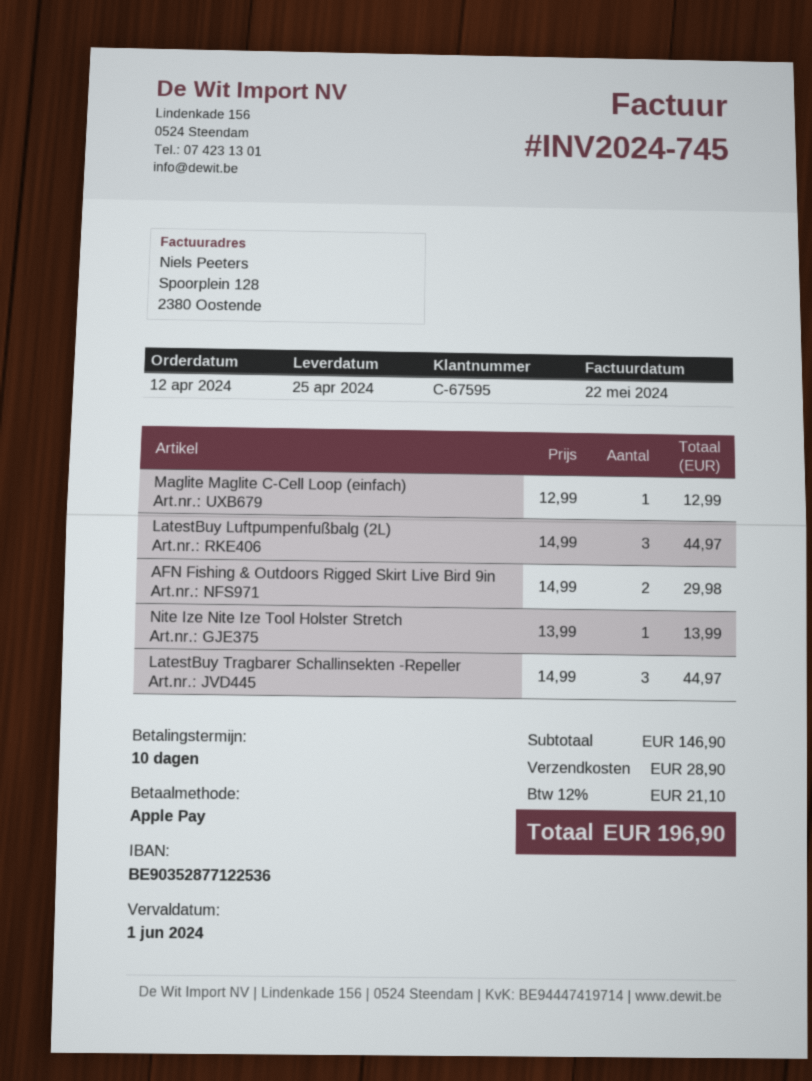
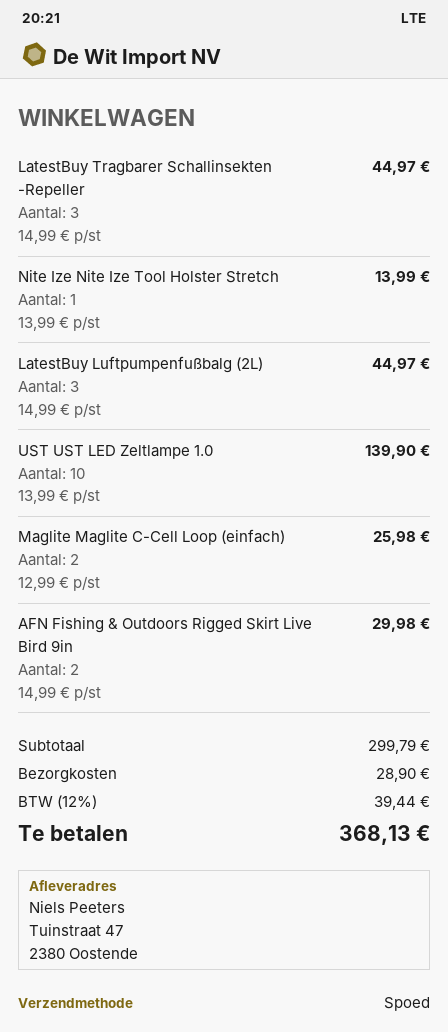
Maglite Maglite C-Cell Loop (einfach): 1 x 12.99 = 12.99 -> 2 x 12.99 = 25.98
UST UST LED Zeltlampe 1.0: none -> 10 x 13.99 = 139.90
subtotal: 146.90 -> 299.79
tax: 12% = 21.10 -> 12% = 39.44
total: 196.90 -> 368.13

